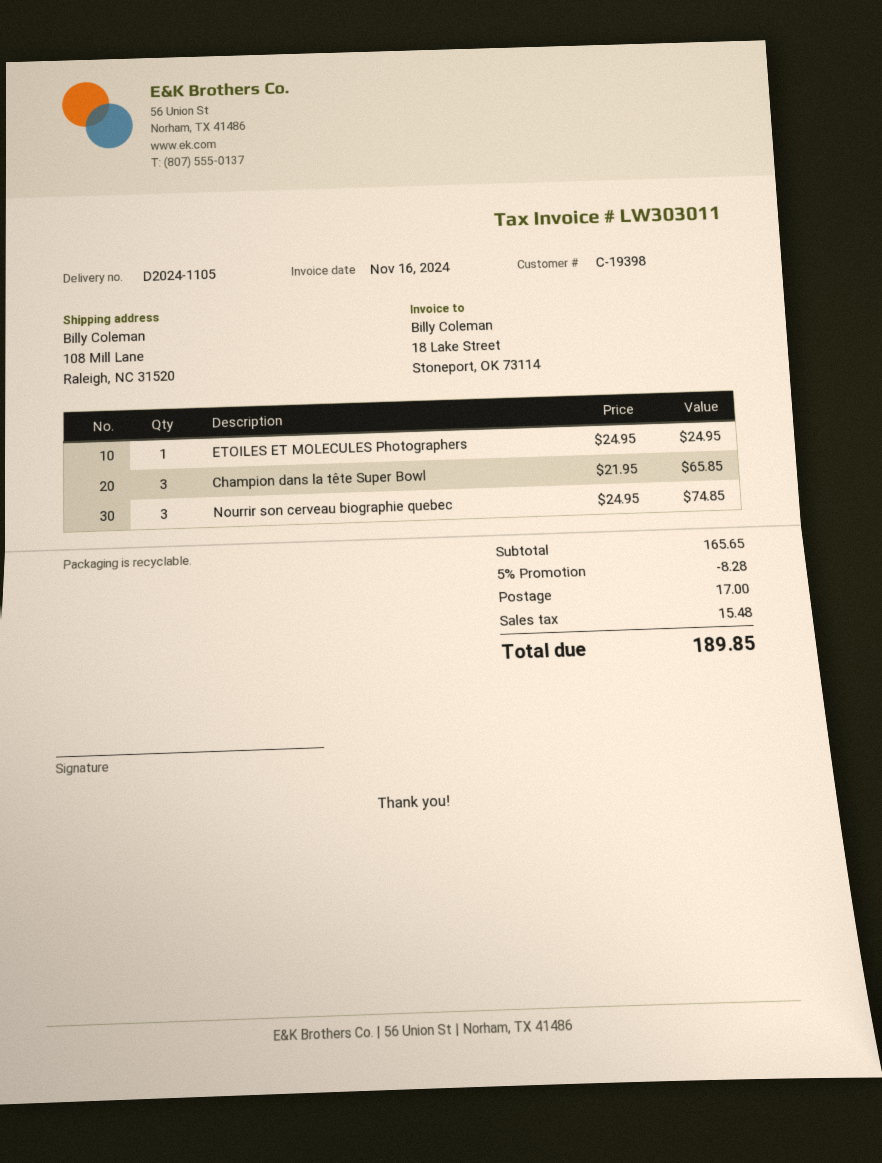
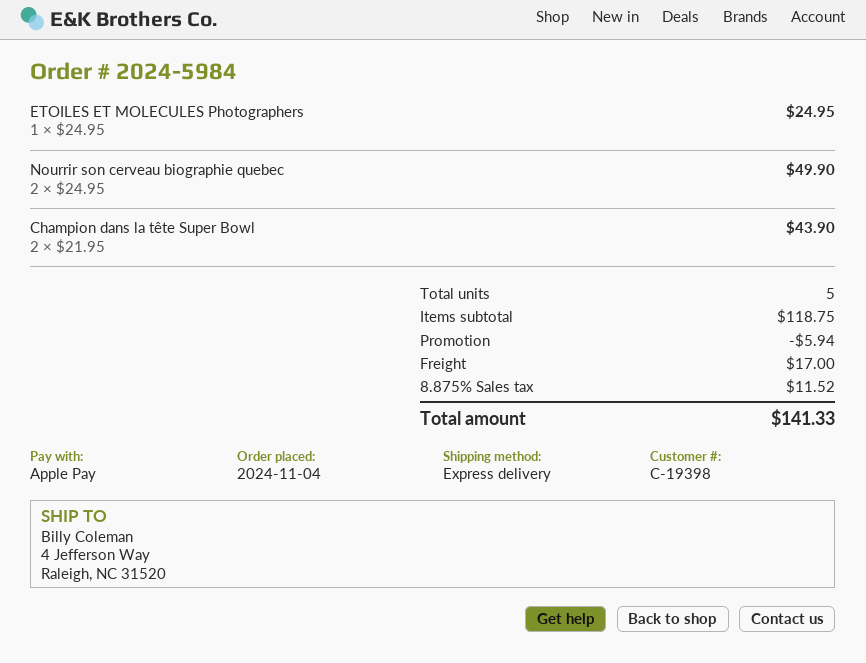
ship to: 108 Mill Lane, Raleigh, NC 31520 -> 4 Jefferson Way, Raleigh, NC 31520
Champion dans la tête Super Bowl: 3 x 21.95 = 65.85 -> 2 x 21.95 = 43.90
Nourrir son cerveau biographie quebec: 3 x 24.95 = 74.85 -> 2 x 24.95 = 49.90
subtotal: 165.65 -> 118.75
discount: 8.28 -> 5.94
tax: 15.48 -> 11.52
total: 189.85 -> 141.33

